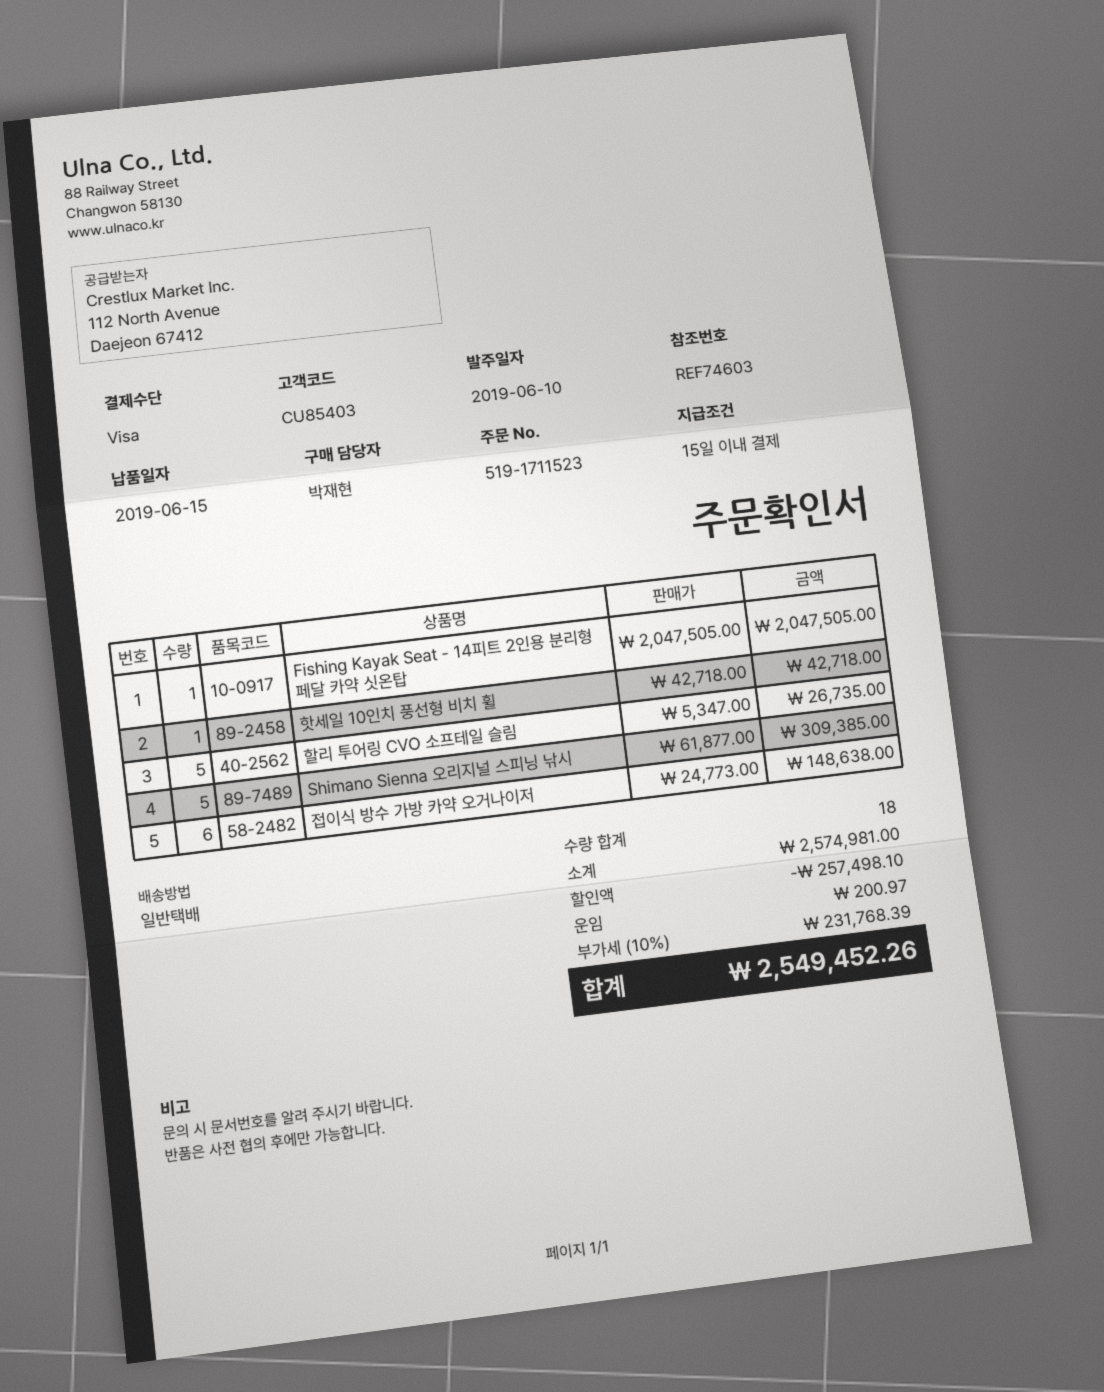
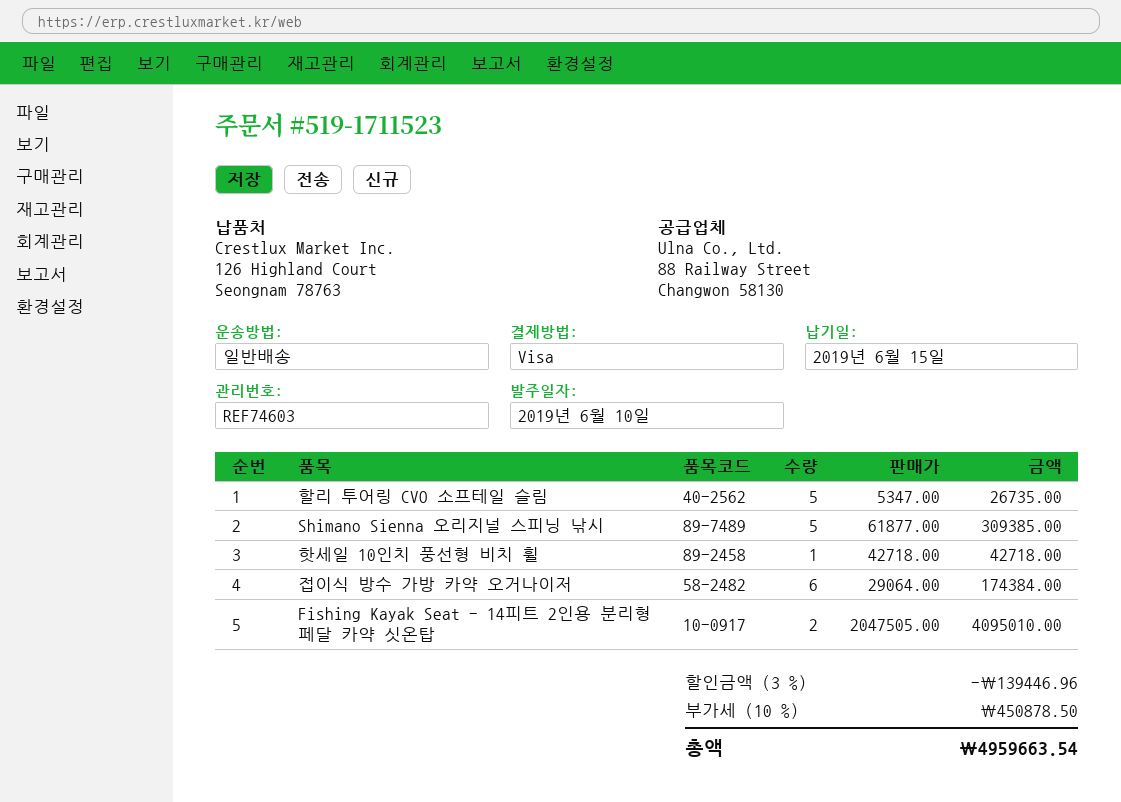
Fishing Kayak Seat - 14피트 2인용 분리형 페달 카약 싯온탑: 1 x 2047505.00 = 2047505.00 -> 2 x 2047505.00 = 4095010.00
접이식 방수 가방 카약 오거나이저: 6 x 24773.00 = 148638.00 -> 6 x 29064.00 = 174384.00
discount: 257498.10 -> 139446.96
shipping: 200.97 -> none
tax: 10% = 231768.39 -> 10% = 450878.50
total: 2549452.26 -> 4959663.54

